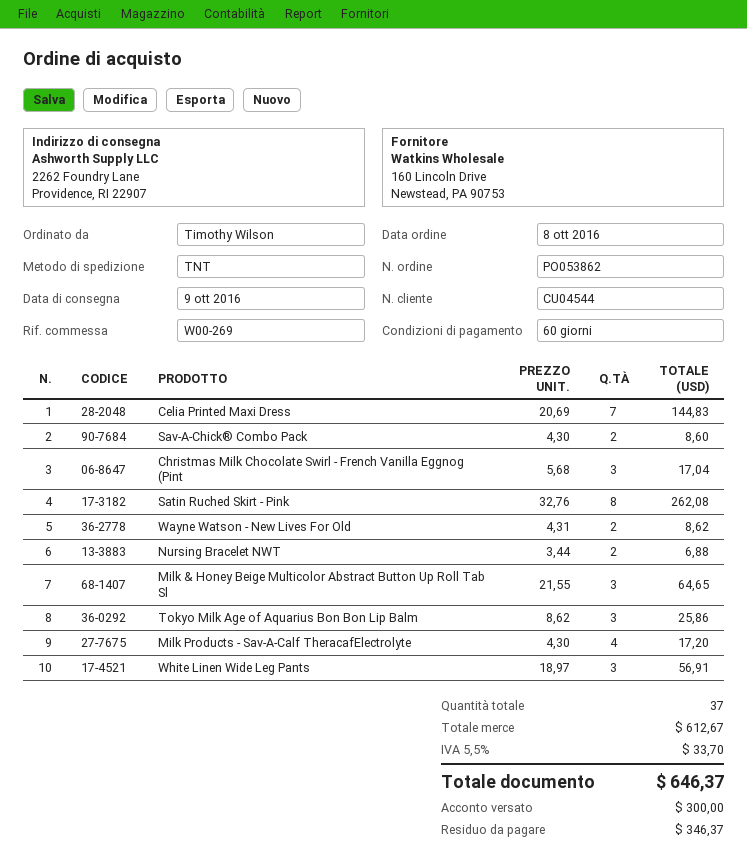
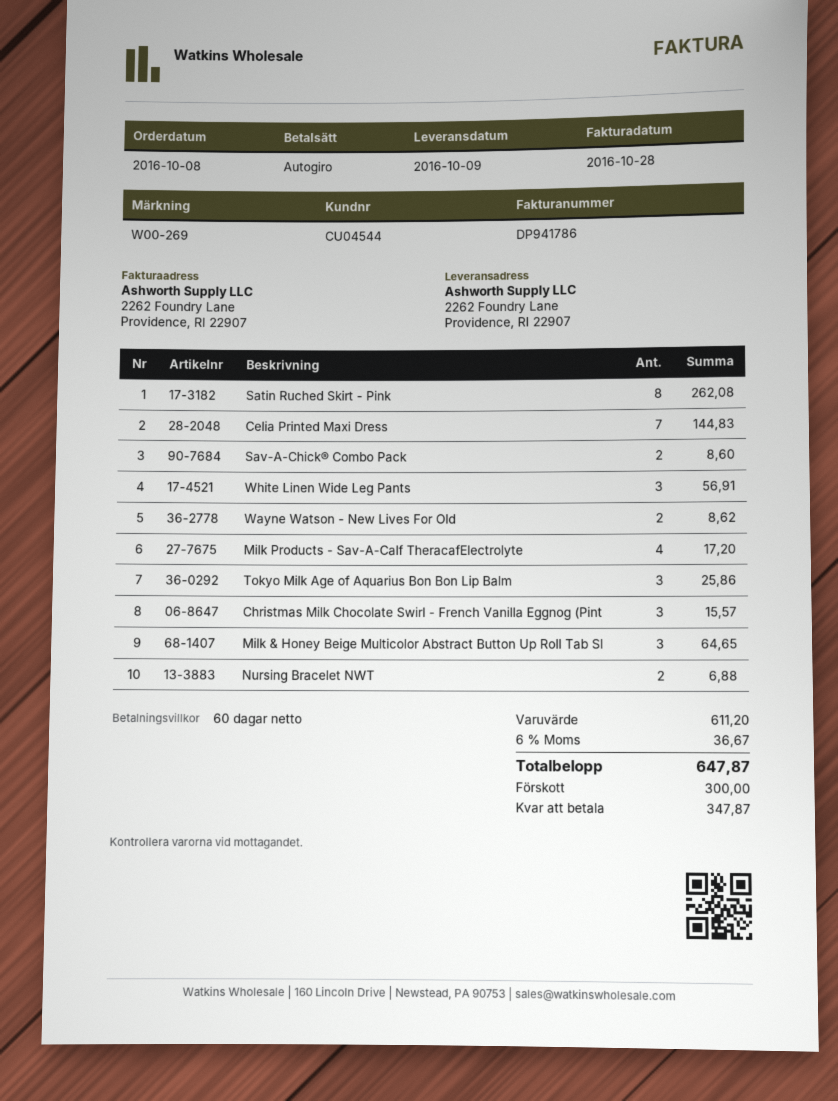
Christmas Milk Chocolate Swirl - French Vanilla Eggnog (Pint: 3 for 17.04 -> 3 for 15.57
subtotal: 612.67 -> 611.20
tax: 5.5% = 33.70 -> 6% = 36.67
total: 646.37 -> 647.87
balance: 346.37 -> 347.87

